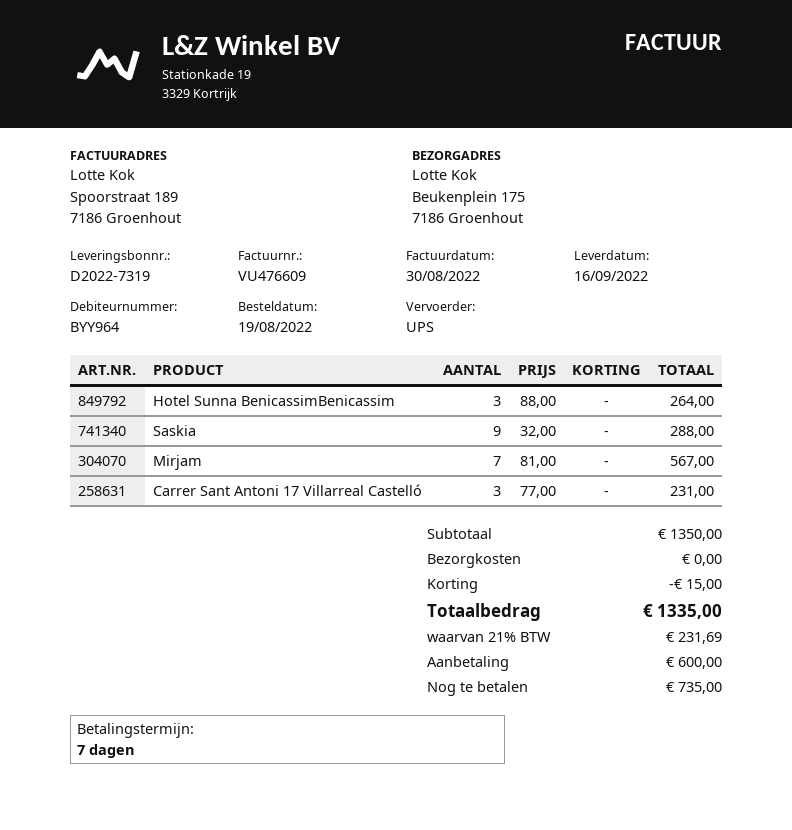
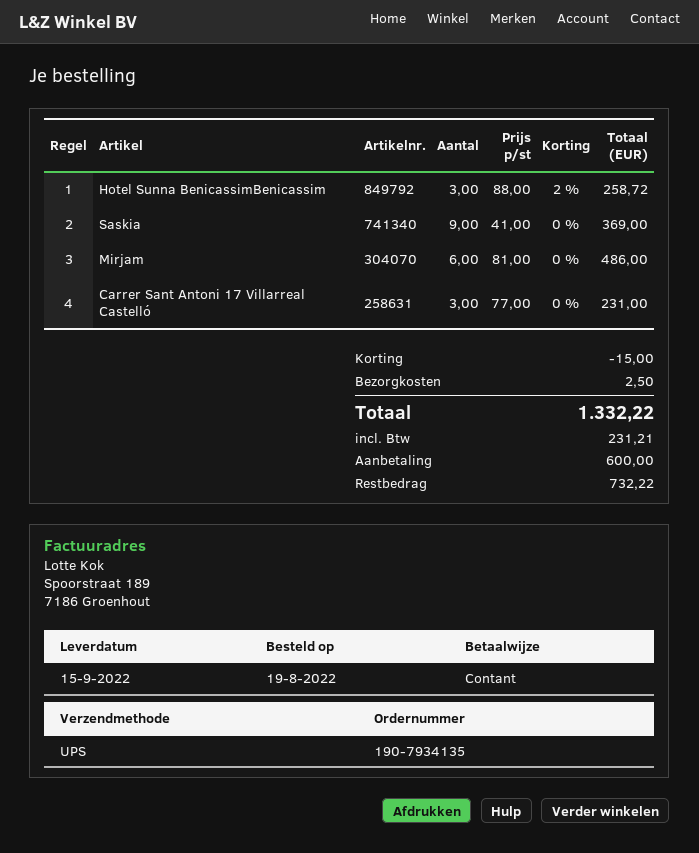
delivery date: 2022-09-16 -> 2022-09-15
Hotel Sunna BenicassimBenicassim: 3 x 88.00 = 264.00 -> 3 x 88.00 - 2% = 258.72
Saskia: 9 x 32.00 = 288.00 -> 9 x 41.00 = 369.00
Mirjam: 7 x 81.00 = 567.00 -> 6 x 81.00 = 486.00
shipping: 0.00 -> 2.50
tax: 231.69 -> 231.21
total: 1335.00 -> 1332.22
balance: 735.00 -> 732.22

